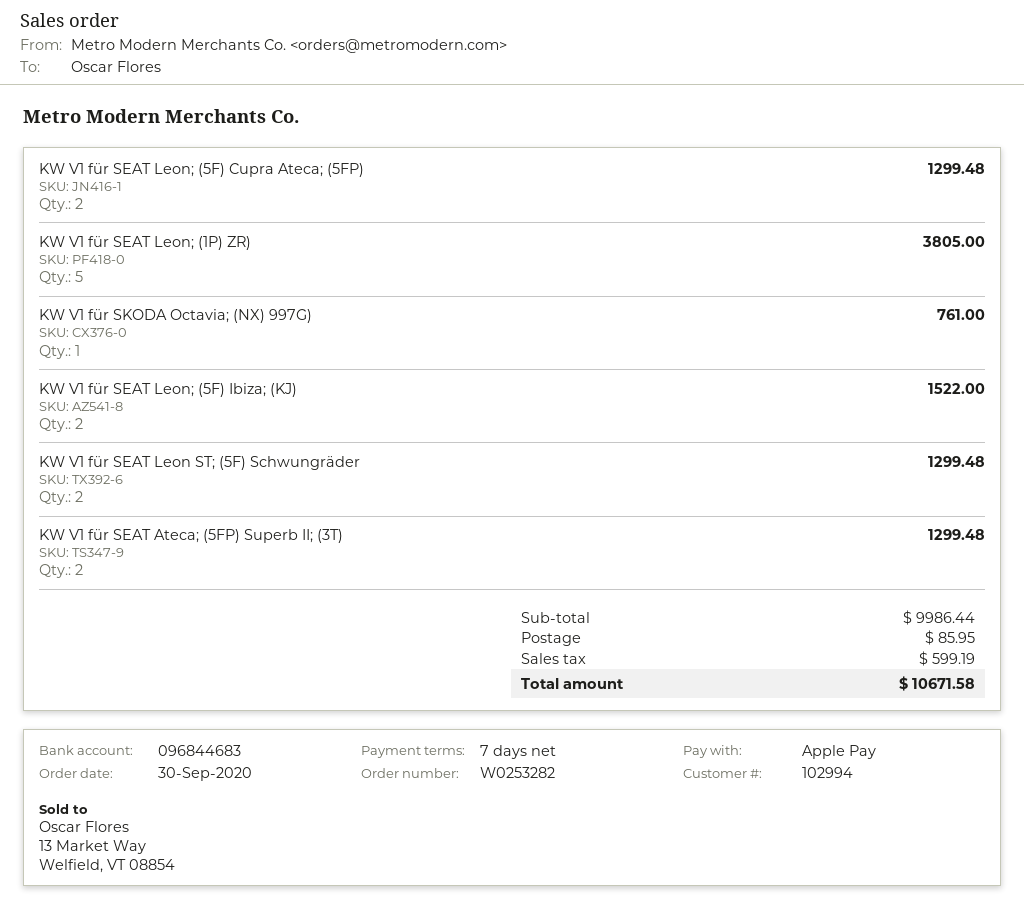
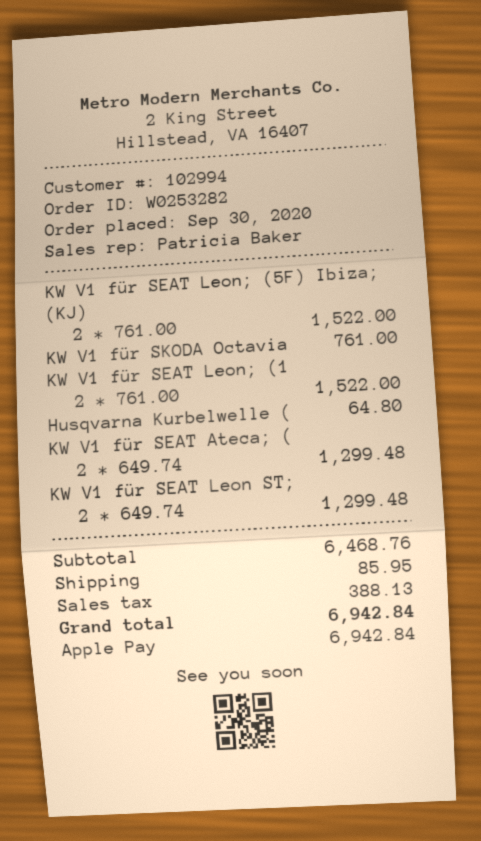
KW V1 für SEAT Leon; (5F) Cupra Ateca; (5FP): 2 for 1299.48 -> none
KW V1 für SEAT Leon; (1P) ZR): 5 for 3805.00 -> 2 for 1522.00
Husqvarna Kurbelwelle (: none -> 1 for 64.80
subtotal: 9986.44 -> 6468.76
tax: 599.19 -> 388.13
total: 10671.58 -> 6942.84

